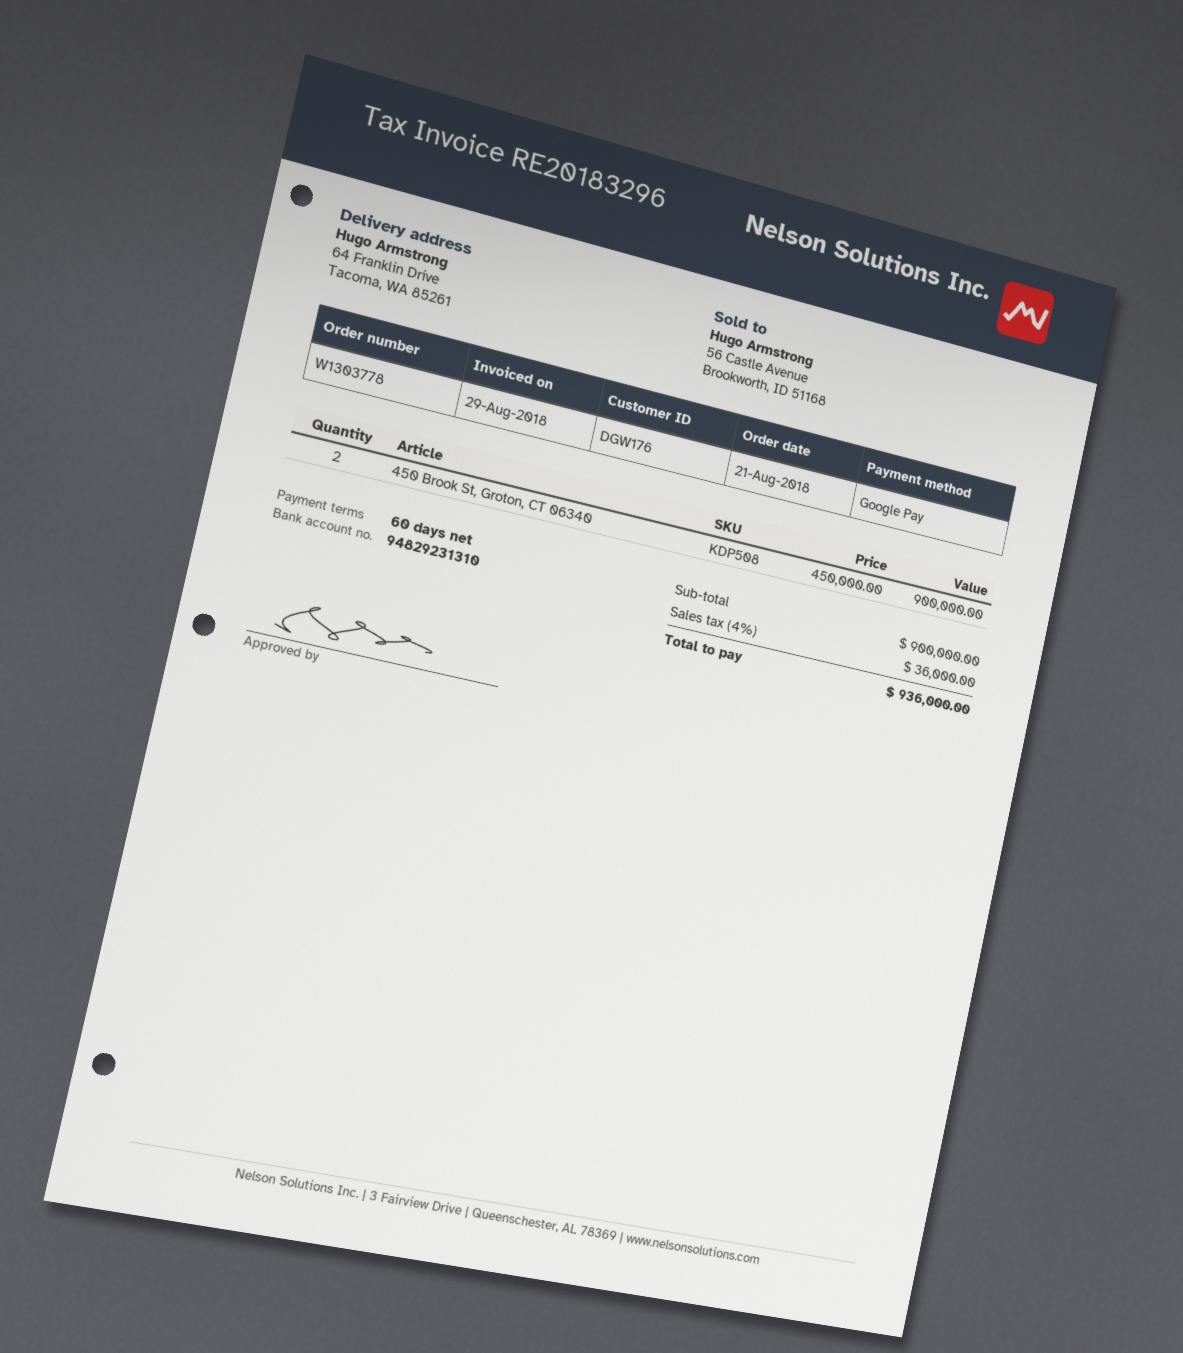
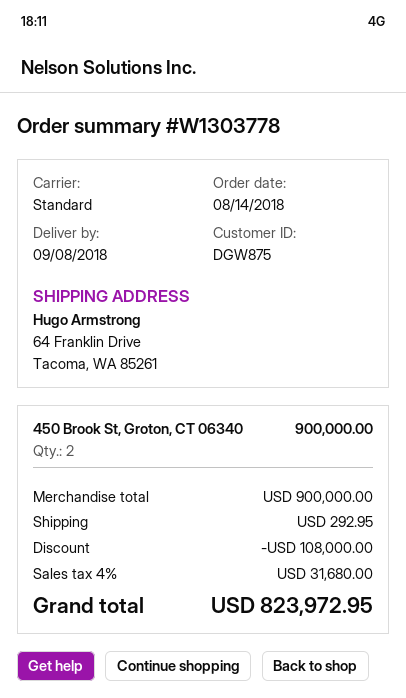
order date: 2018-08-21 -> 2018-08-14
customer number: DGW176 -> DGW875
discount: none -> 108000.00
shipping: none -> 292.95
tax: 4% = 36000.00 -> 4% = 31680.00
total: 936000.00 -> 823972.95

